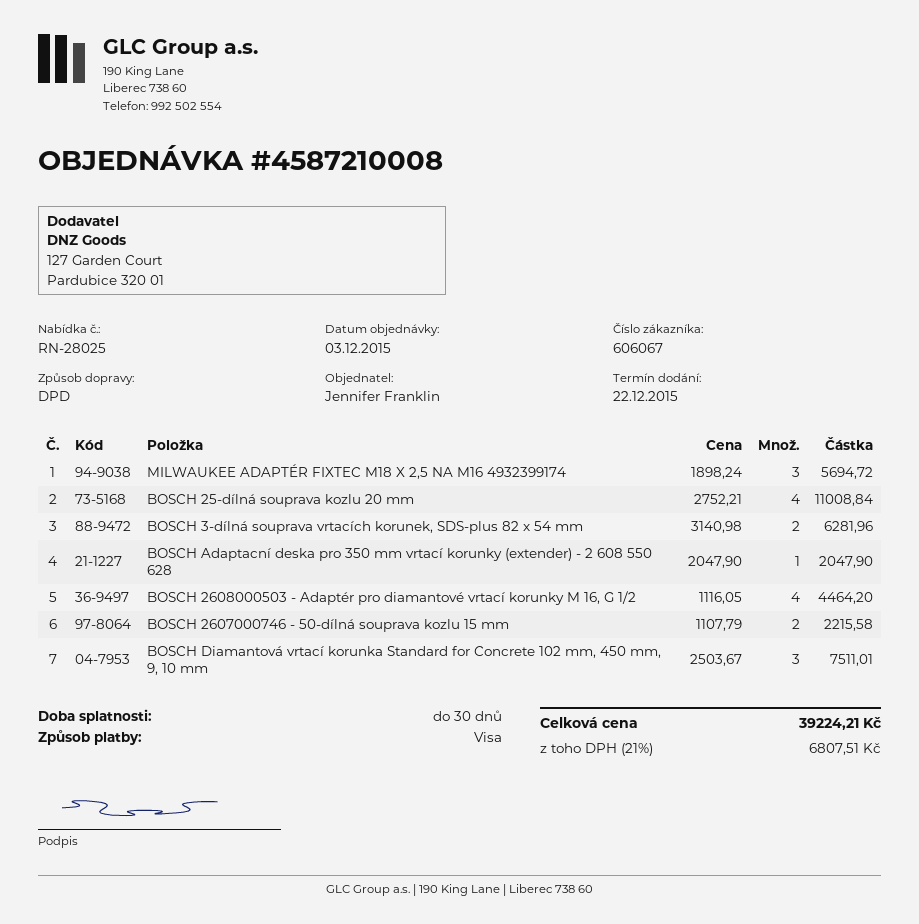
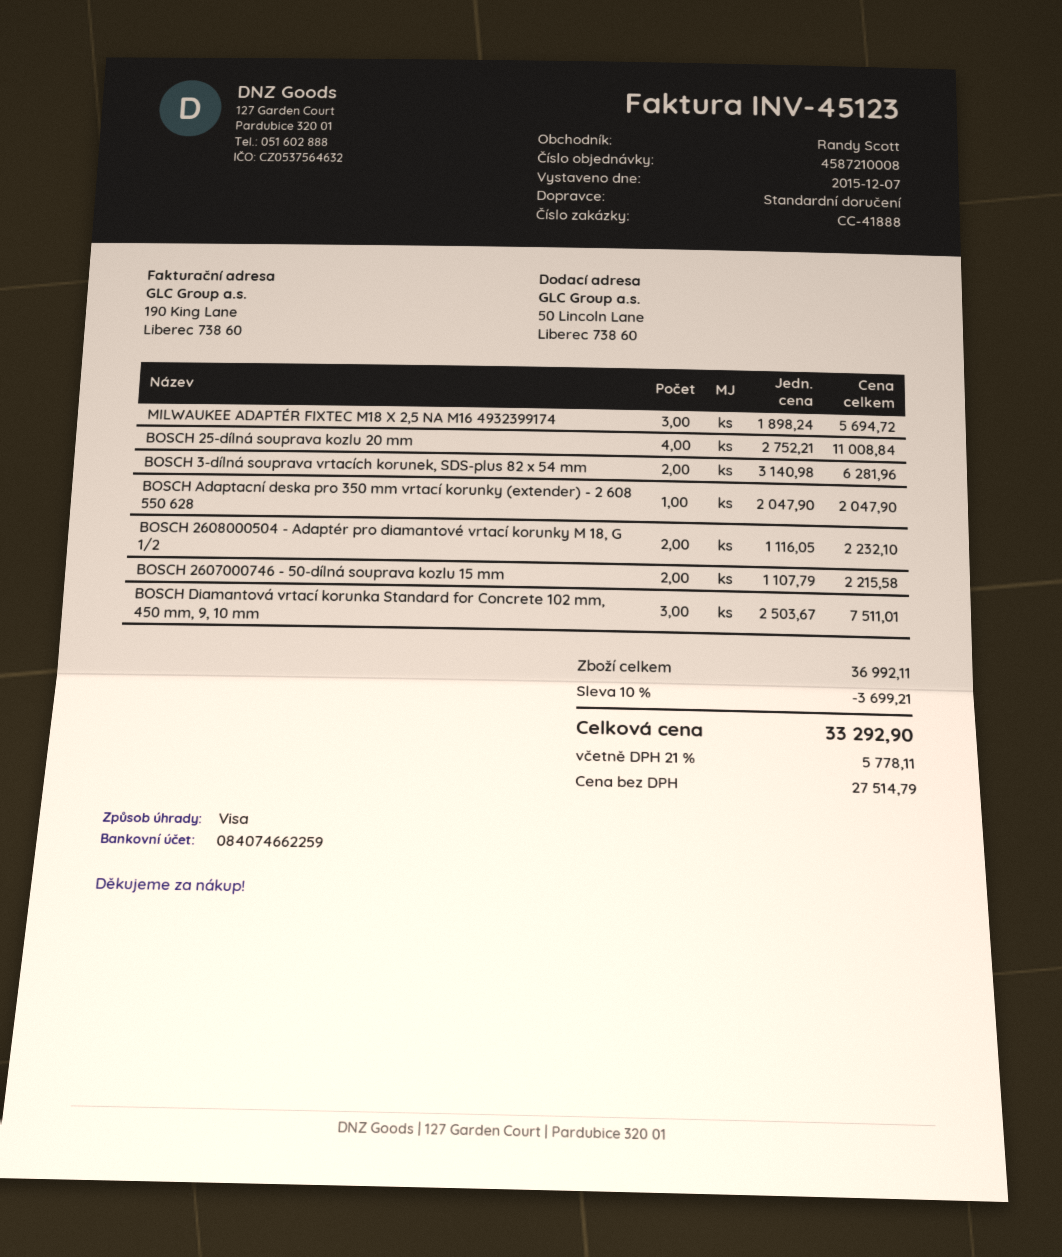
shipping method: DPD -> standard
BOSCH 2608000503 - Adaptér pro diamantové vrtací korunky M 16, G 1/2: 4 x 1116.05 = 4464.20 -> none
BOSCH 2608000504 - Adaptér pro diamantové vrtací korunky M 18, G 1/2: none -> 2 x 1116.05 = 2232.10
discount: none -> 10% = 3699.21
tax: 21% = 6807.51 -> 21% = 5778.11
total: 39224.21 -> 33292.90

